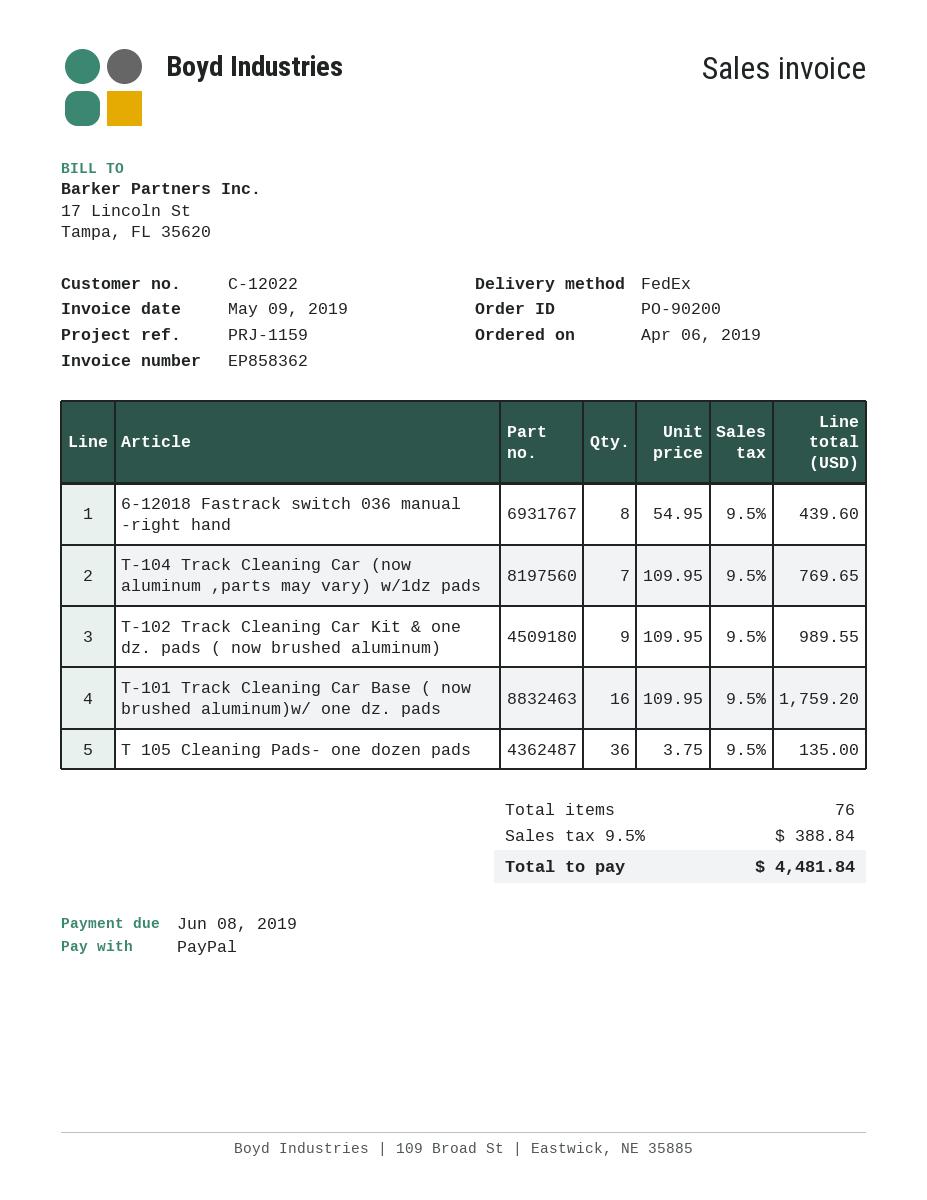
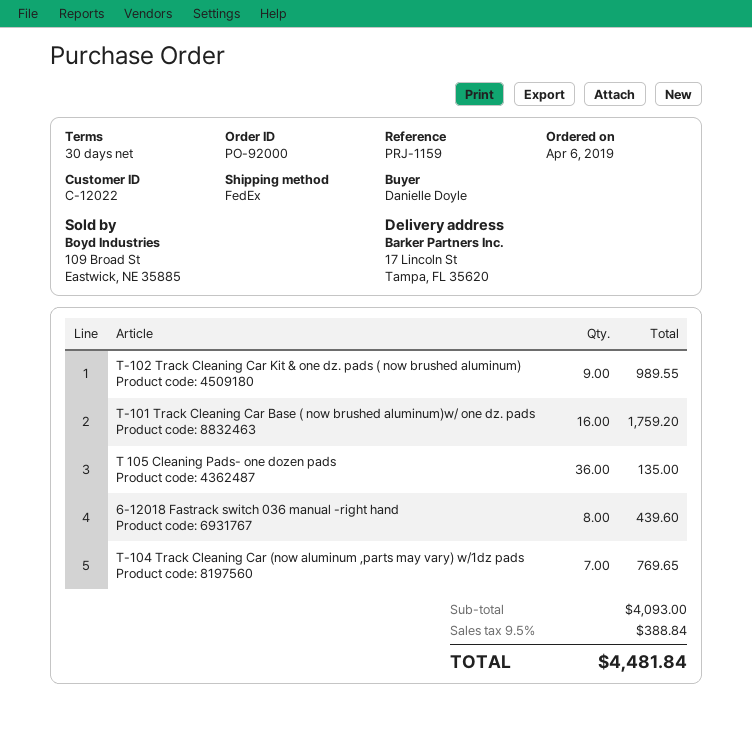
order number: PO-90200 -> PO-92000

